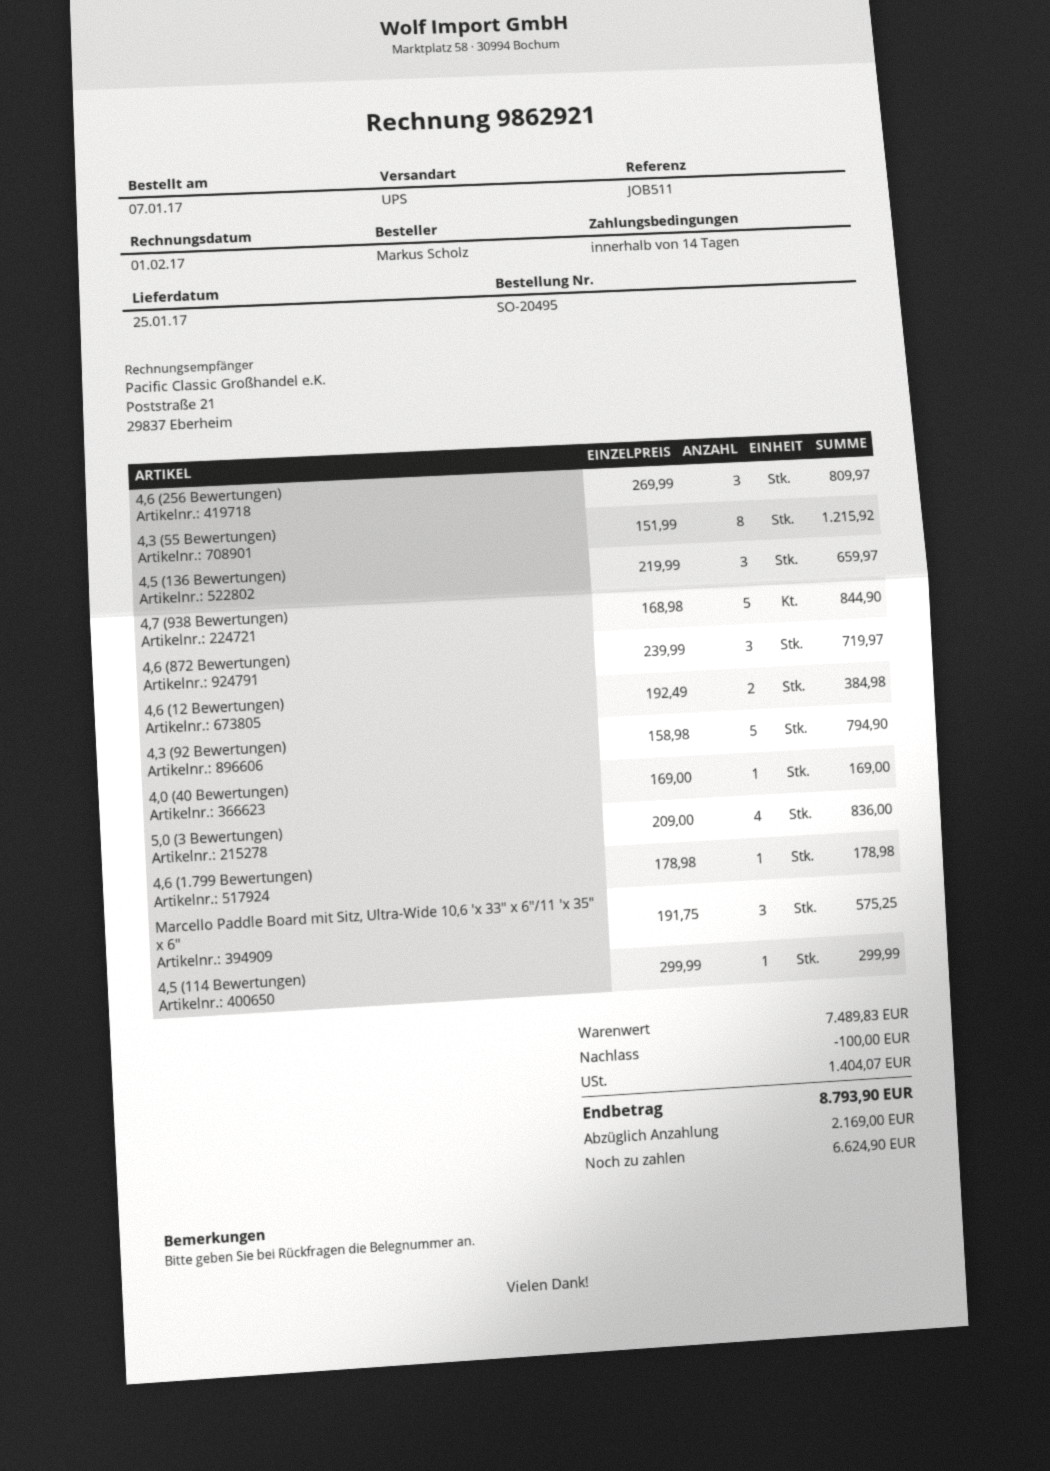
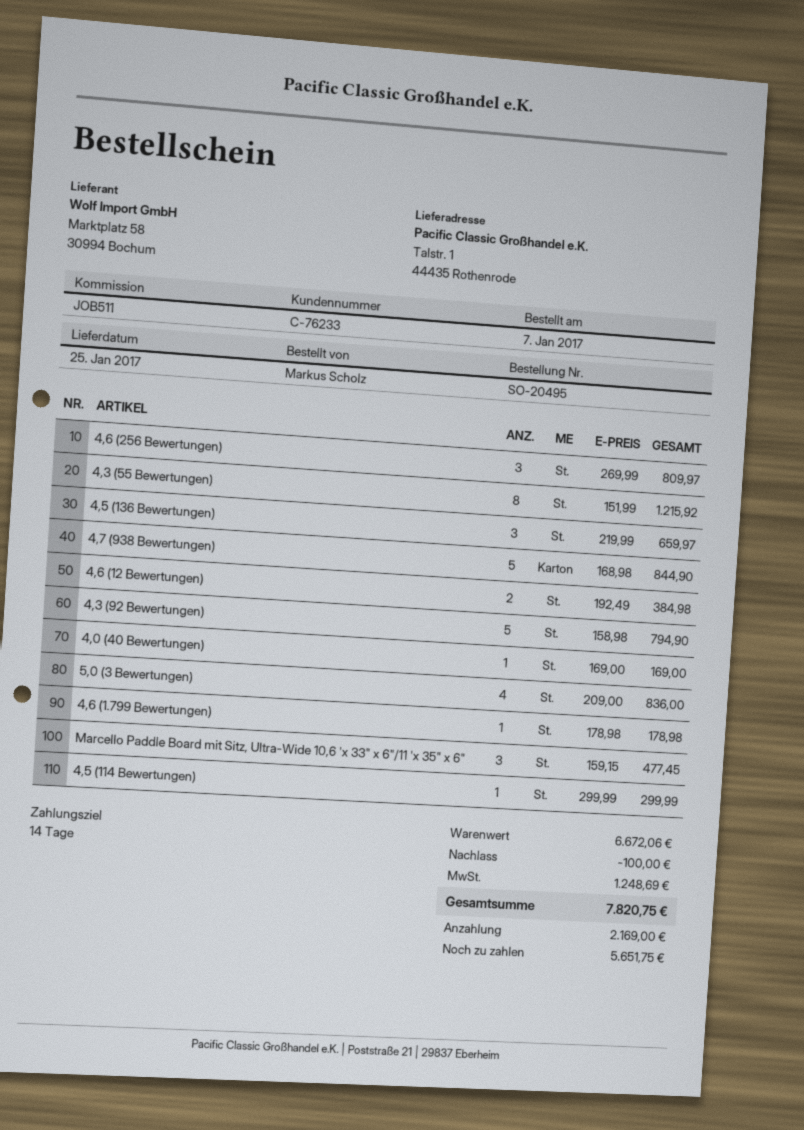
4,6 (872 Bewertungen): 3 x 239.99 = 719.97 -> none
Marcello Paddle Board mit Sitz, Ultra-Wide 10,6 'x 33" x 6"/11 'x 35" x 6": 3 x 191.75 = 575.25 -> 3 x 159.15 = 477.45
subtotal: 7489.83 -> 6672.06
tax: 1404.07 -> 1248.69
total: 8793.90 -> 7820.75
balance: 6624.90 -> 5651.75

